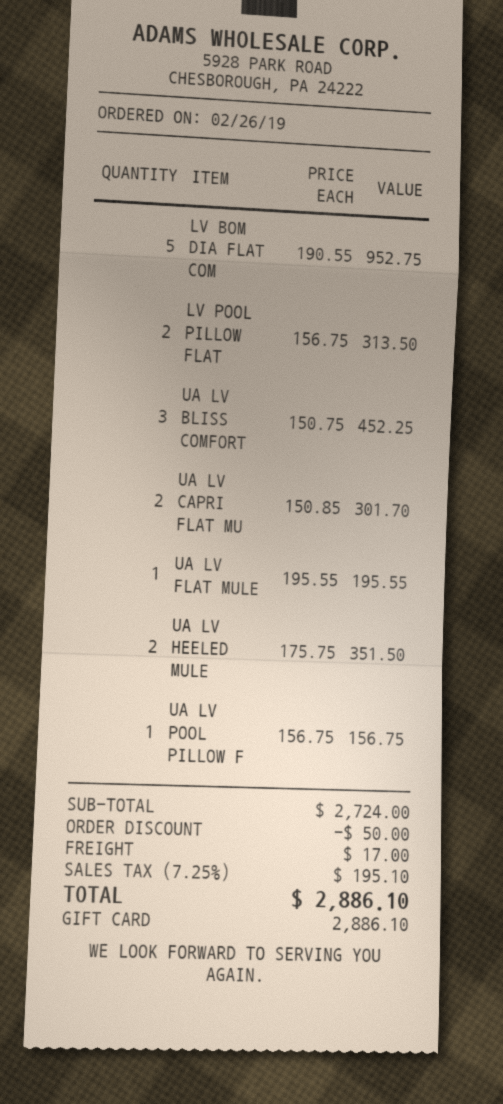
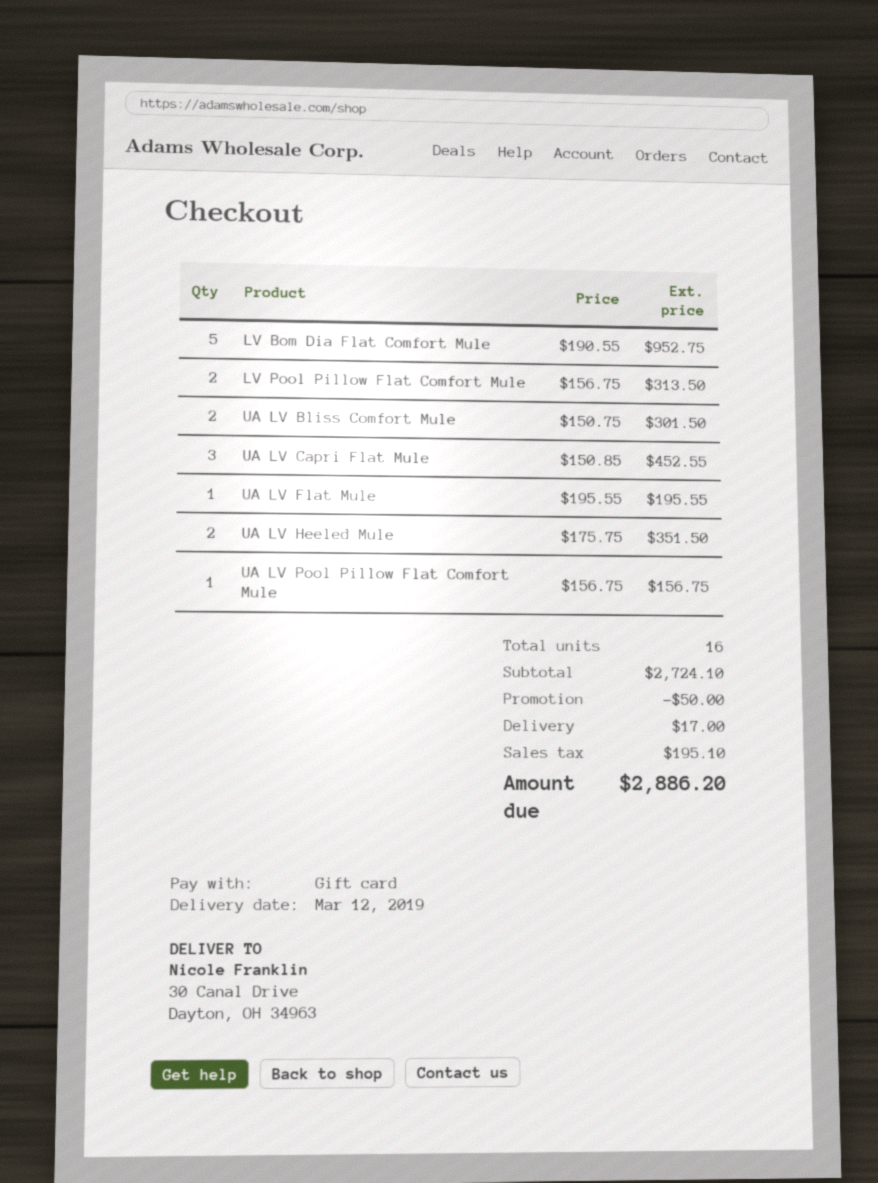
UA LV BLISS COMFORT: 3 x 150.75 = 452.25 -> 2 x 150.75 = 301.50
UA LV CAPRI FLAT MU: 2 x 150.85 = 301.70 -> 3 x 150.85 = 452.55
subtotal: 2724.00 -> 2724.10
total: 2886.10 -> 2886.20

